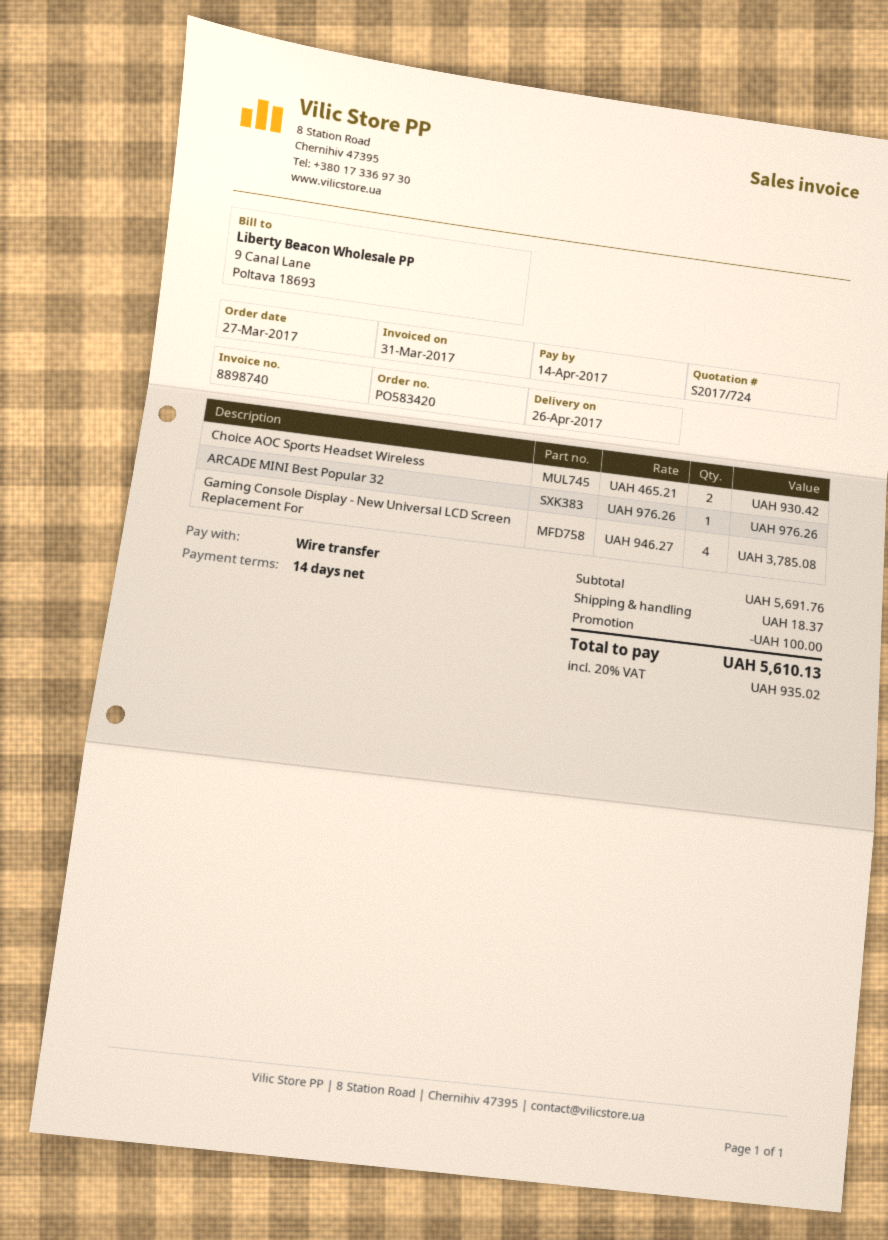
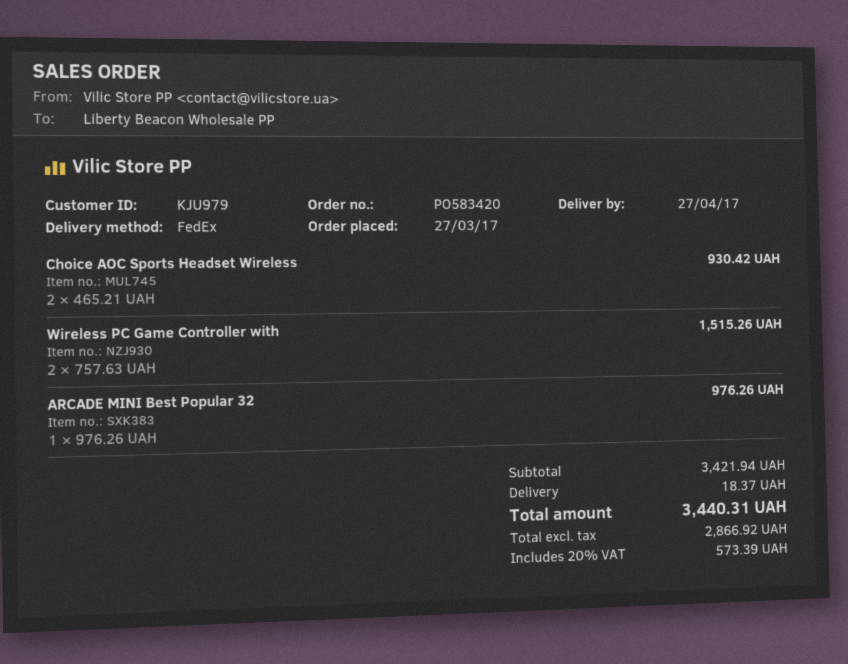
delivery date: 2017-04-26 -> 2017-04-27
Gaming Console Display - New Universal LCD Screen Replacement For: 4 x 946.27 = 3785.08 -> none
Wireless PC Game Controller with: none -> 2 x 757.63 = 1515.26
subtotal: 5691.76 -> 3421.94
discount: 100.00 -> none
tax: 20% = 935.02 -> 20% = 573.39
total: 5610.13 -> 3440.31

